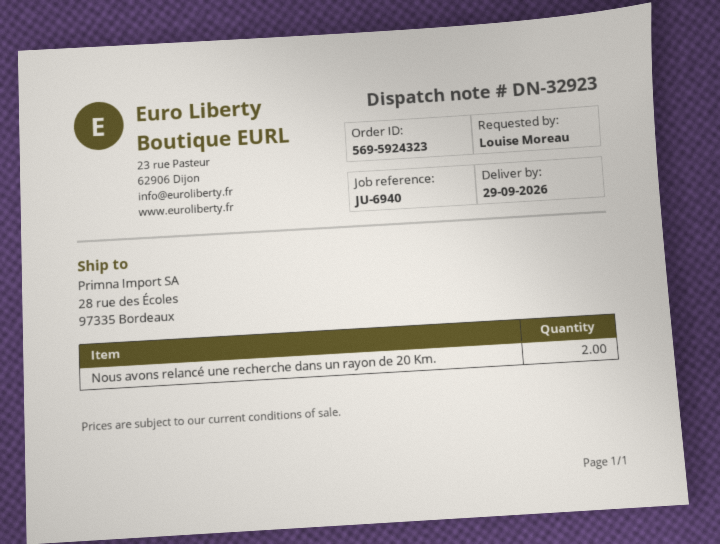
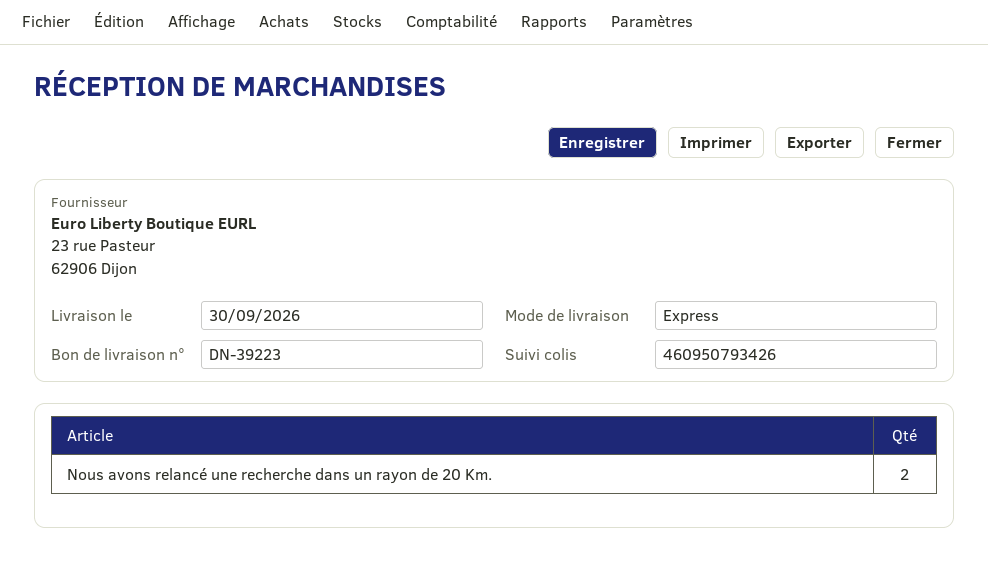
delivery note number: DN-32923 -> DN-39223
delivery date: 2026-09-29 -> 2026-09-30

